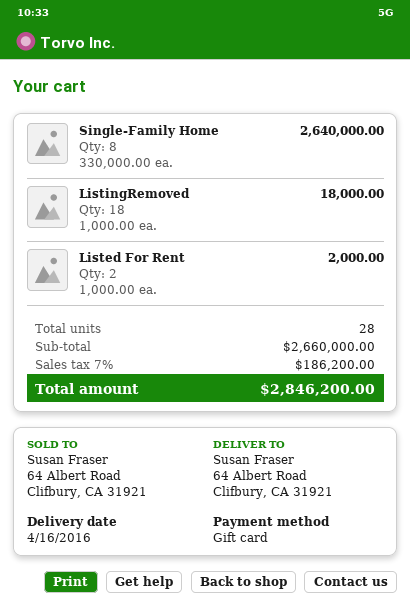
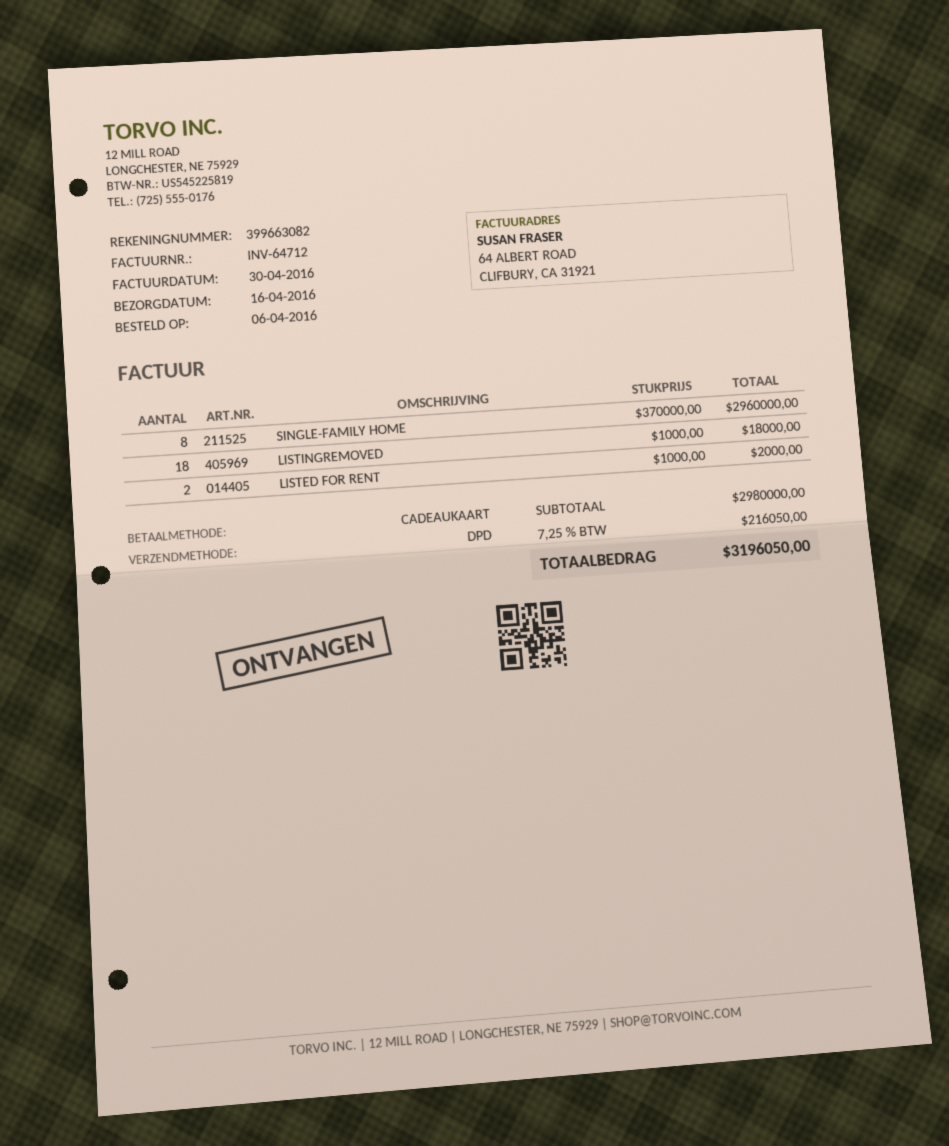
Single-Family Home: 8 x 330000.00 = 2640000.00 -> 8 x 370000.00 = 2960000.00
subtotal: 2660000.00 -> 2980000.00
tax: 7% = 186200.00 -> 7.25% = 216050.00
total: 2846200.00 -> 3196050.00

